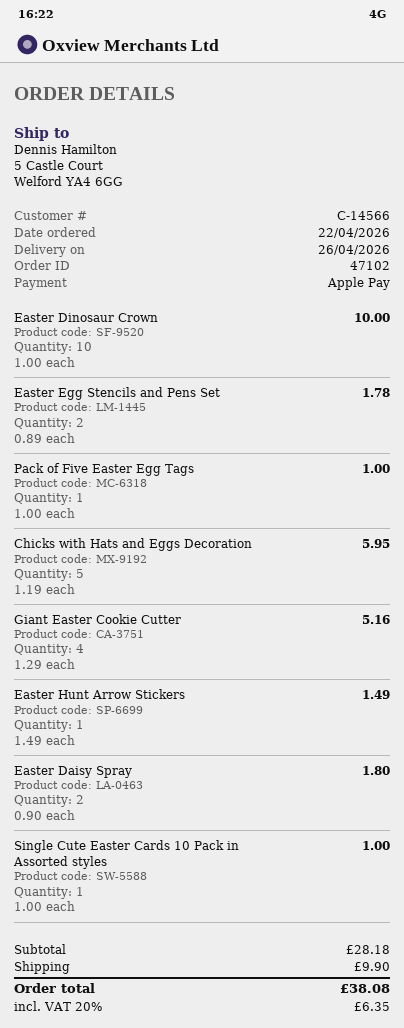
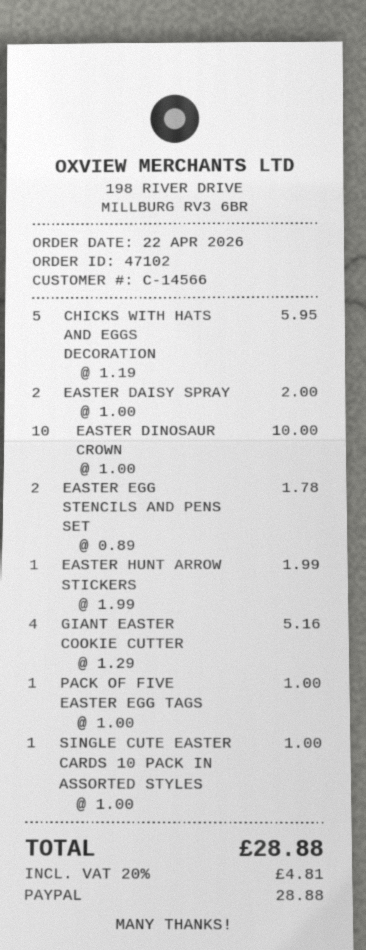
payment method: Apple Pay -> PayPal
Easter Hunt Arrow Stickers: 1 x 1.49 = 1.49 -> 1 x 1.99 = 1.99
Easter Daisy Spray: 2 x 0.90 = 1.80 -> 2 x 1.00 = 2.00
shipping: 9.90 -> none
tax: 20% = 6.35 -> 20% = 4.81
total: 38.08 -> 28.88

